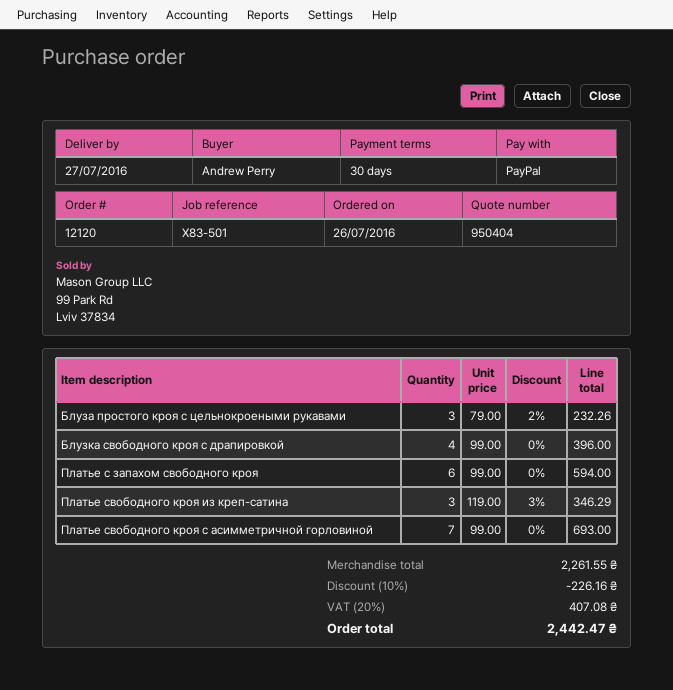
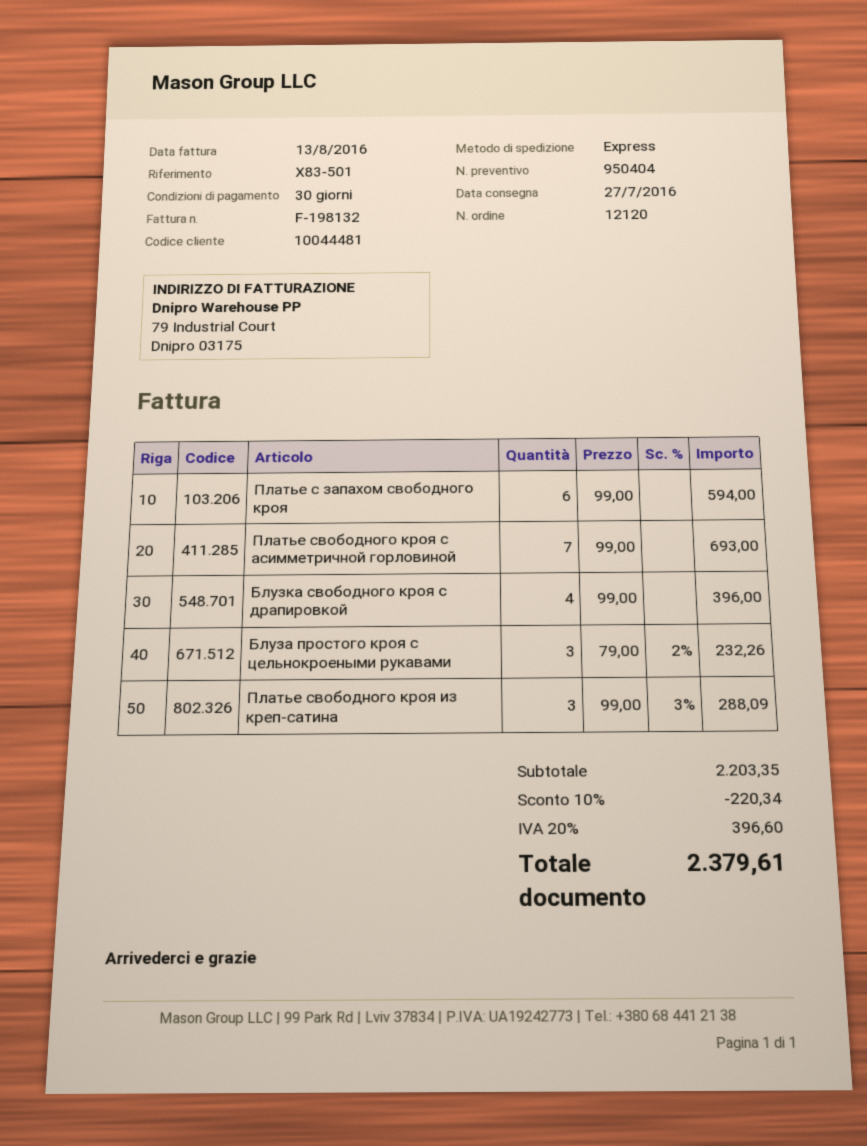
Платье свободного кроя из креп-сатина: 3 x 119.00 - 3% = 346.29 -> 3 x 99.00 - 3% = 288.09
subtotal: 2261.55 -> 2203.35
discount: 10% = 226.16 -> 10% = 220.34
tax: 20% = 407.08 -> 20% = 396.60
total: 2442.47 -> 2379.61

